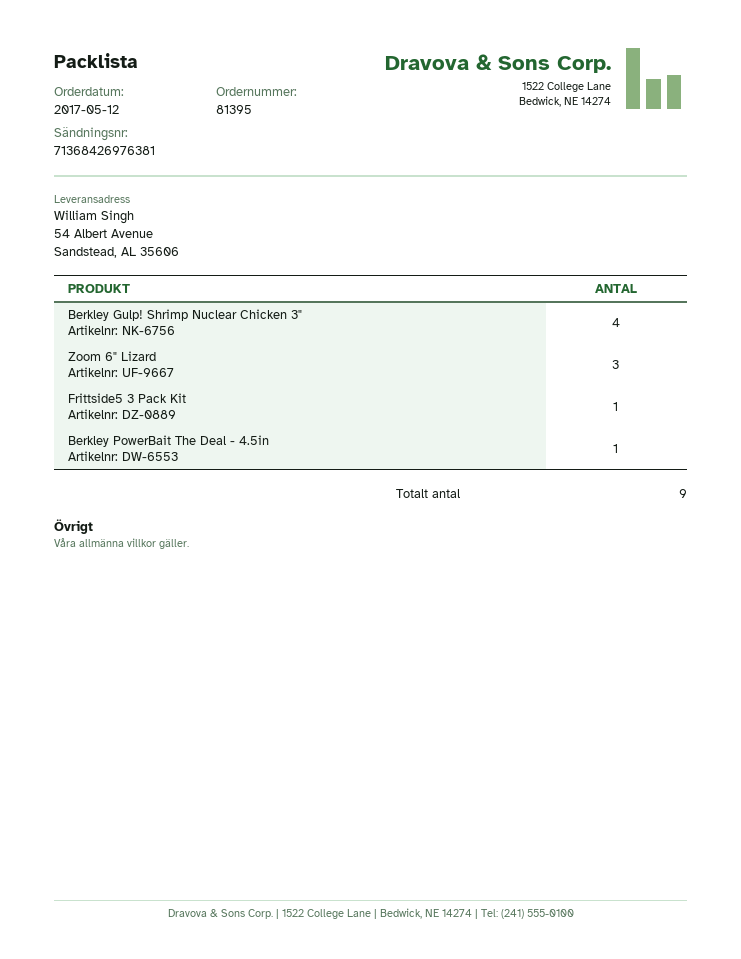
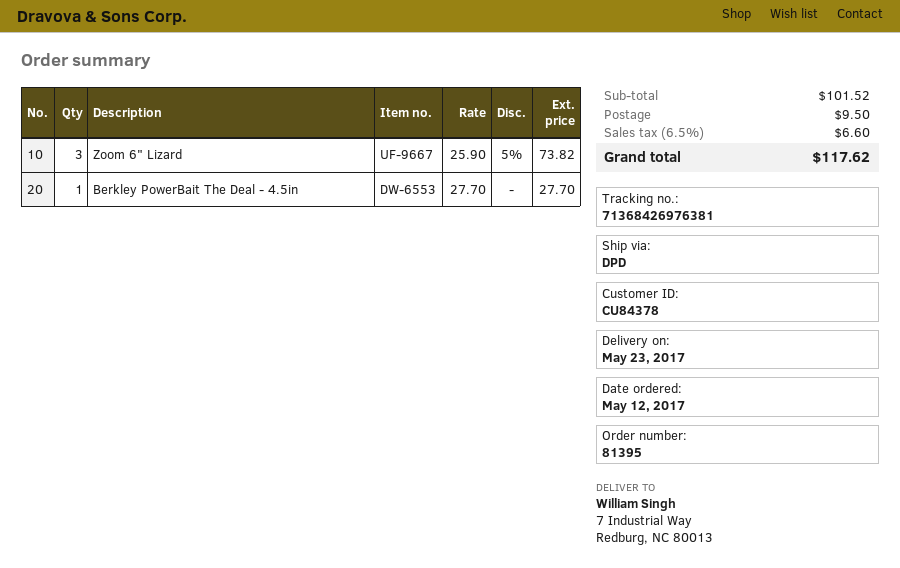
ship to: 54 Albert Avenue, Sandstead, AL 35606 -> 7 Industrial Way, Redburg, NC 80013
Berkley Gulp! Shrimp Nuclear Chicken 3": 4 -> none
Frittside5 3 Pack Kit: 1 -> none

